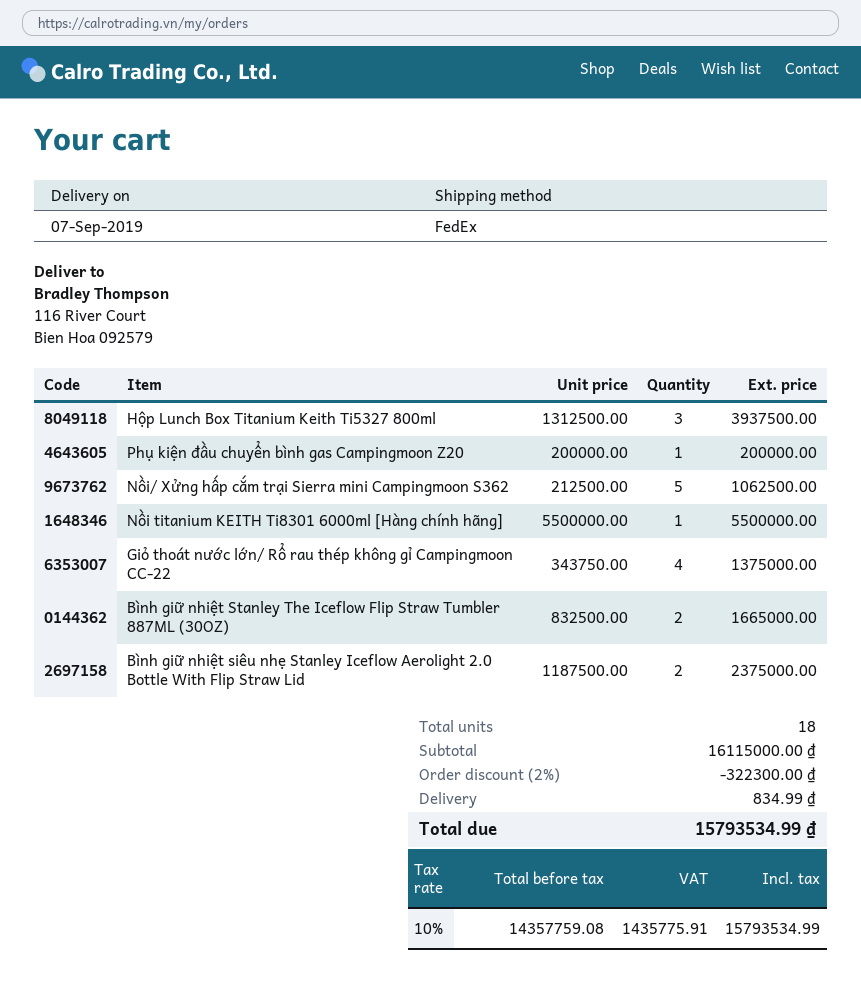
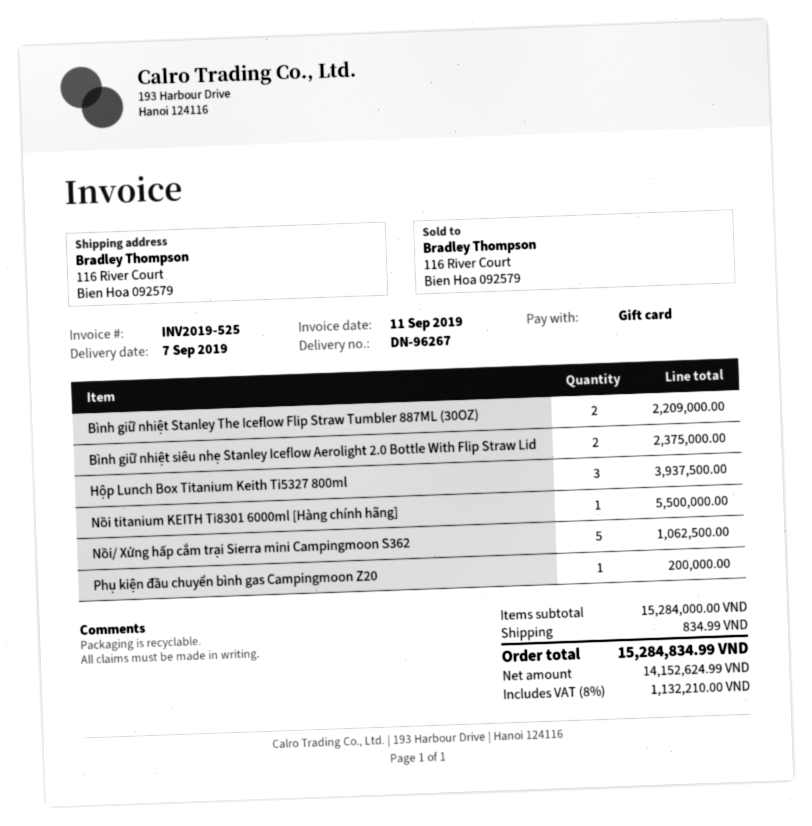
Giỏ thoát nước lớn/ Rổ rau thép không gỉ Campingmoon CC-22: 4 for 1375000.00 -> none
Bình giữ nhiệt Stanley The Iceflow Flip Straw Tumbler 887ML (30OZ): 2 for 1665000.00 -> 2 for 2209000.00
subtotal: 16115000.00 -> 15284000.00
discount: 2% = 322300.00 -> none
net: 14357759.08 -> 14152624.99
tax: 10% = 1435775.91 -> 8% = 1132210.00
total: 15793534.99 -> 15284834.99

